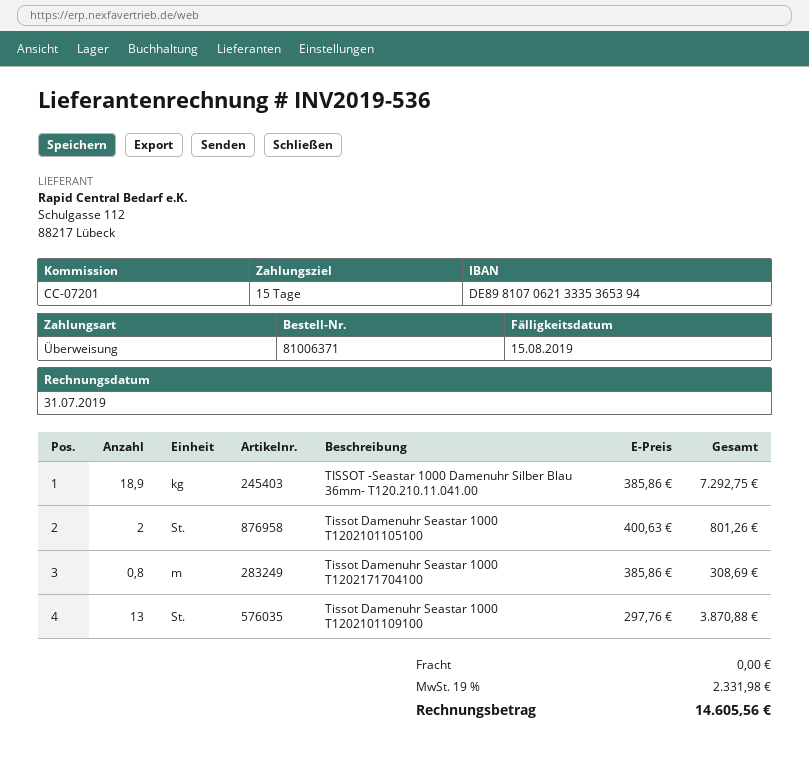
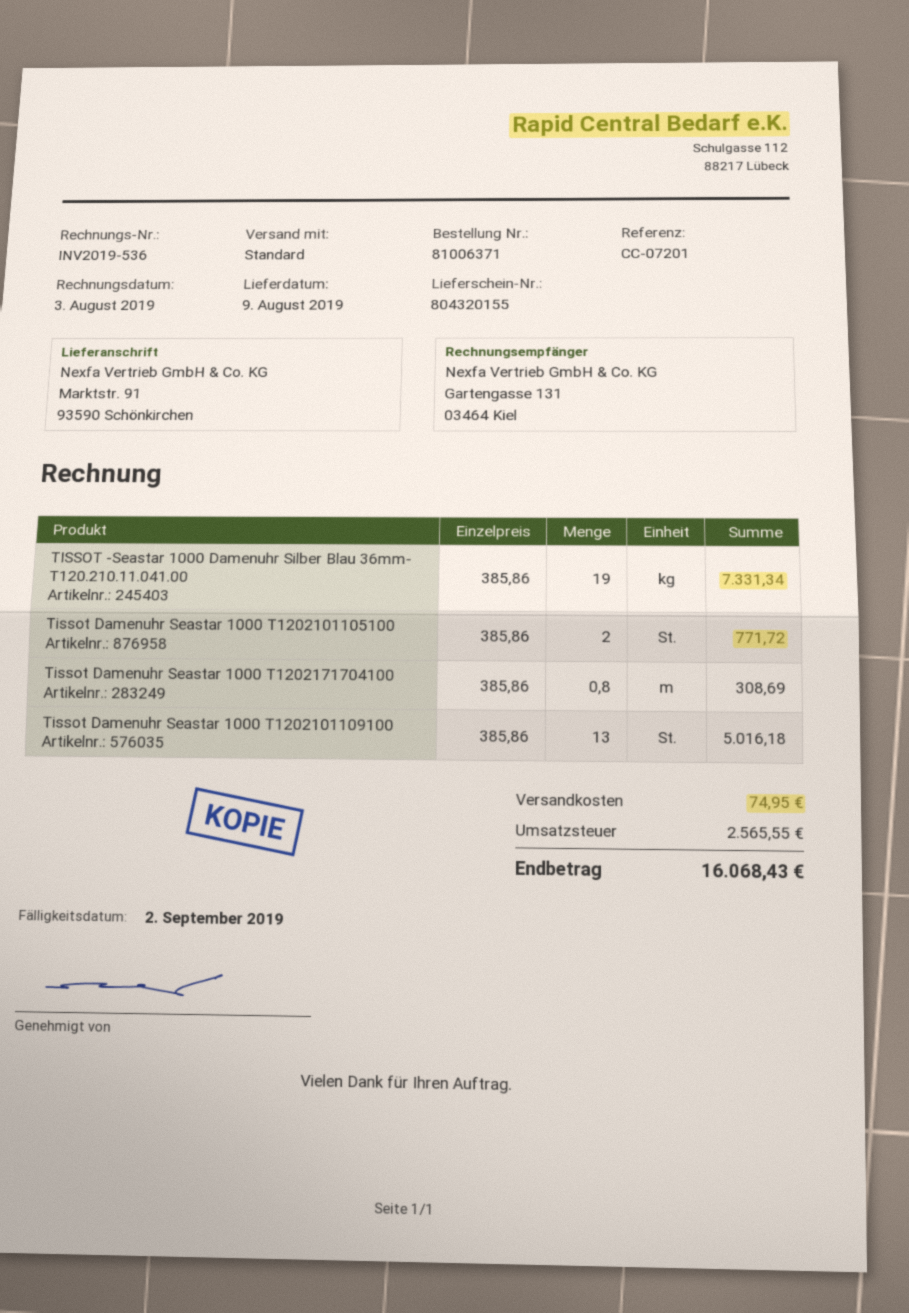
invoice date: 2019-07-31 -> 2019-08-03
due date: 2019-08-15 -> 2019-09-02
TISSOT -Seastar 1000 Damenuhr Silber Blau 36mm- T120.210.11.041.00: 18.9 x 385.86 = 7292.75 -> 19 x 385.86 = 7331.34
Tissot Damenuhr Seastar 1000 T1202101105100: 2 x 400.63 = 801.26 -> 2 x 385.86 = 771.72
Tissot Damenuhr Seastar 1000 T1202101109100: 13 x 297.76 = 3870.88 -> 13 x 385.86 = 5016.18
shipping: 0.00 -> 74.95
tax: 2331.98 -> 2565.55
total: 14605.56 -> 16068.43

